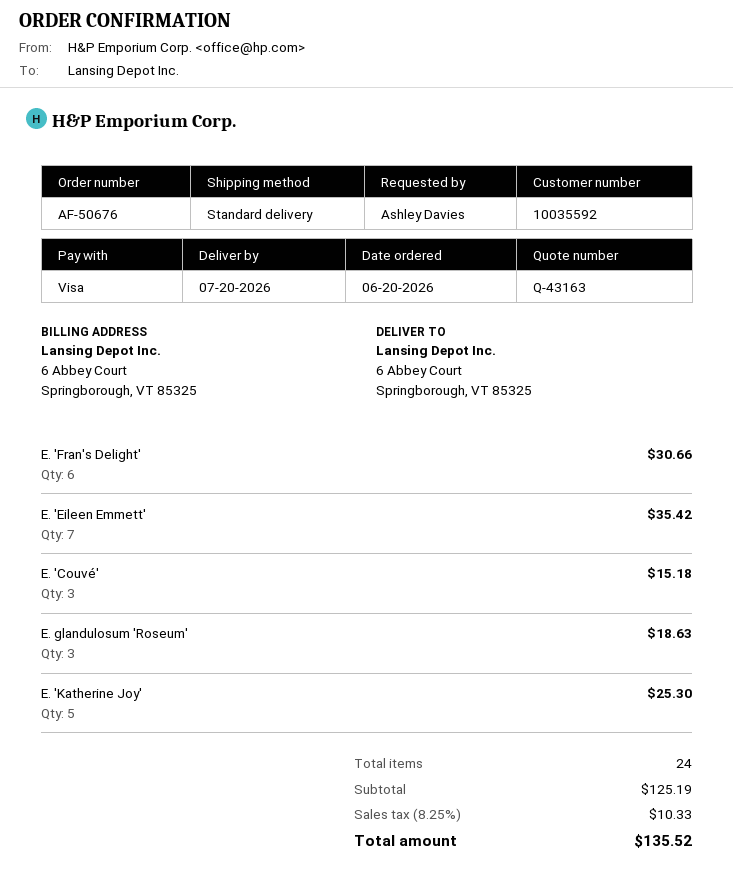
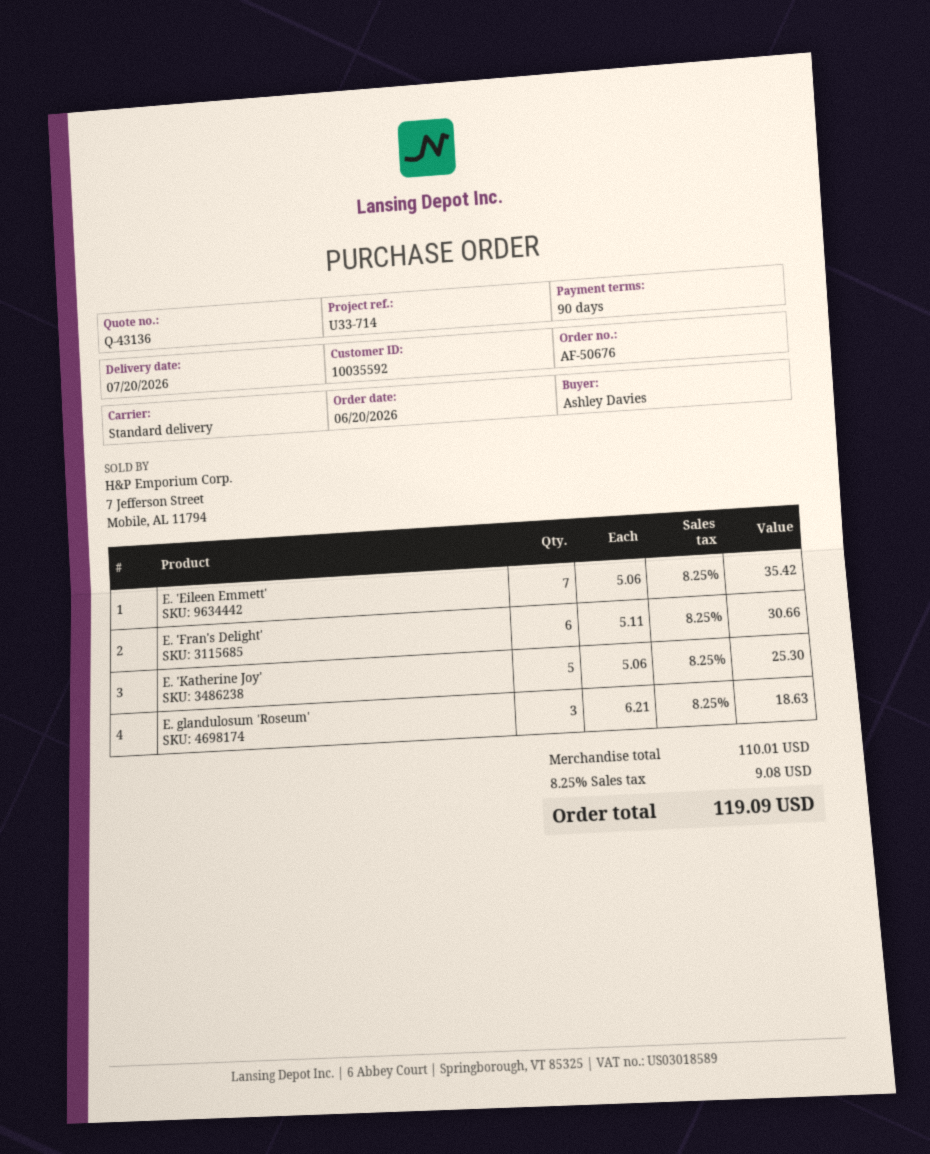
quote number: Q-43163 -> Q-43136
E. 'Couvé': 3 for 15.18 -> none
subtotal: 125.19 -> 110.01
tax: 8.25% = 10.33 -> 8.25% = 9.08
total: 135.52 -> 119.09

